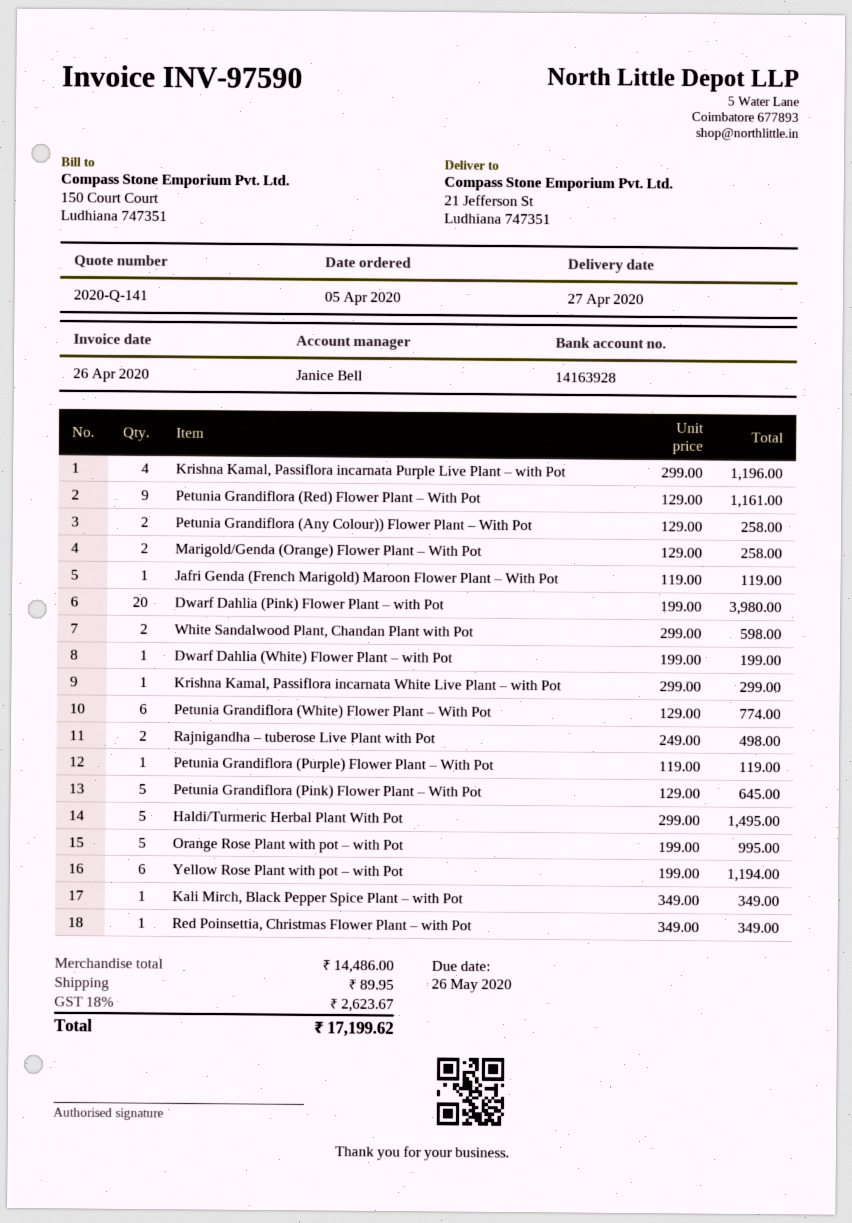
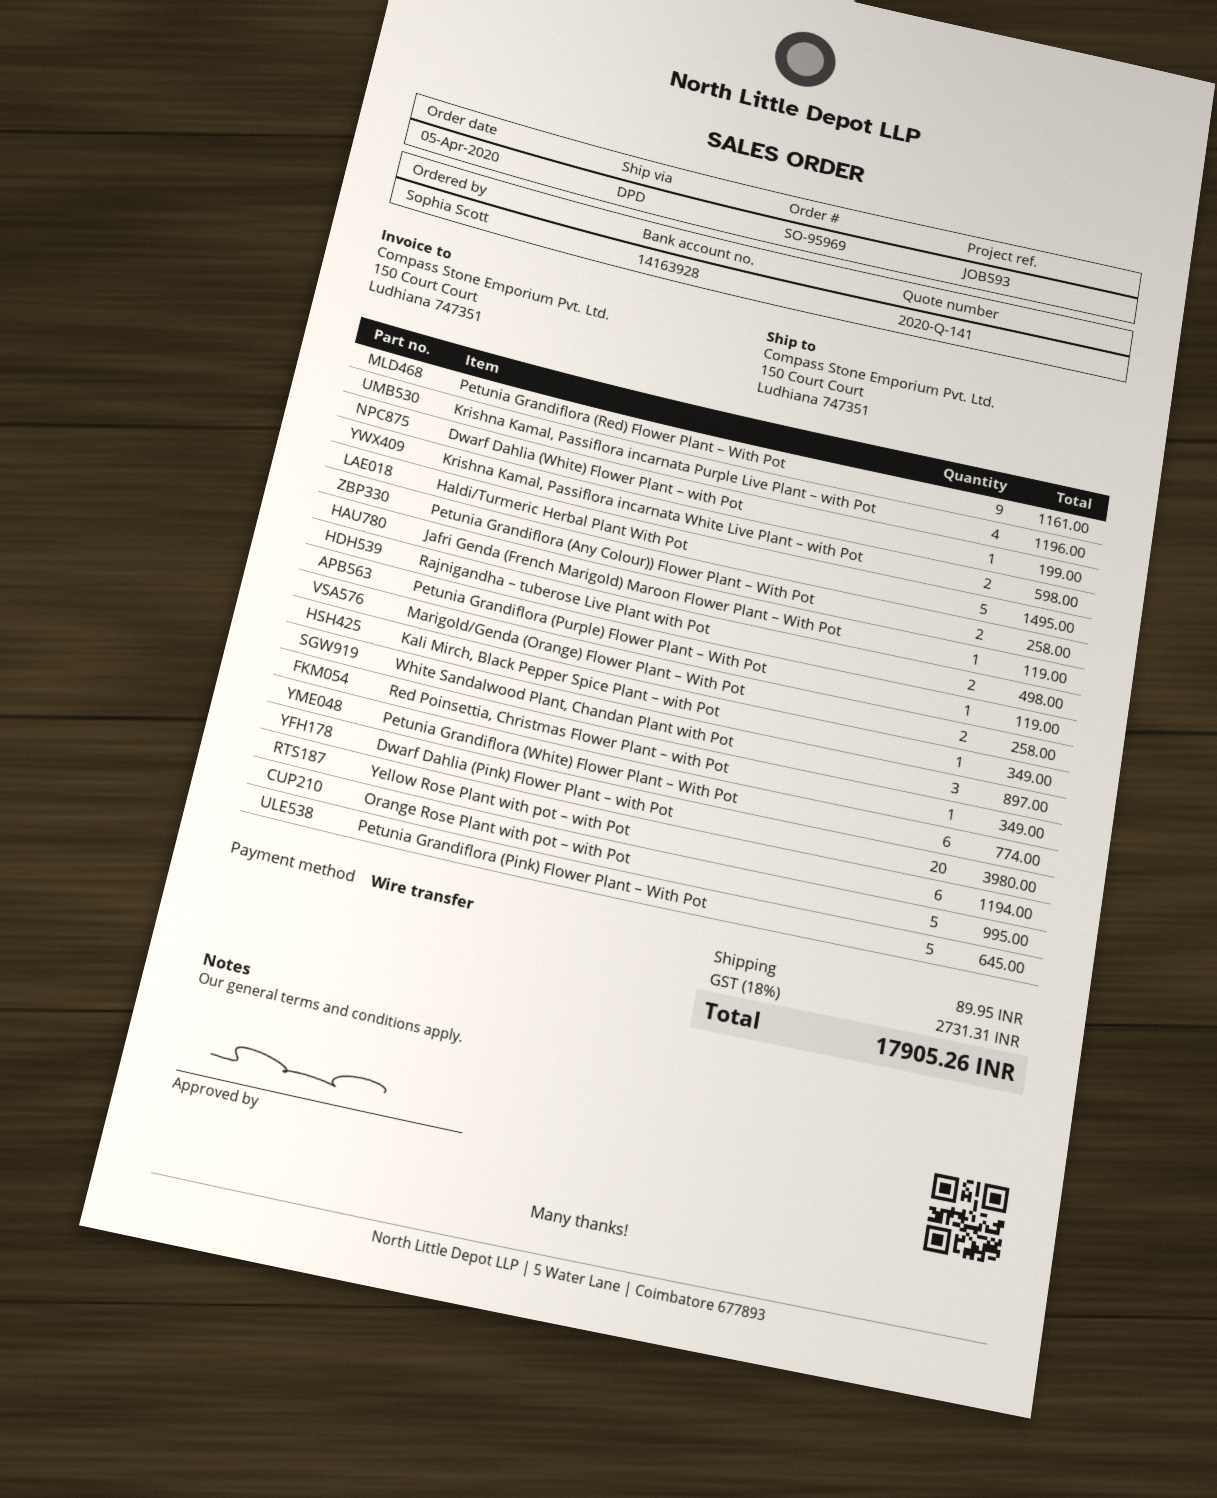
ship to: 21 Jefferson St, Ludhiana 747351 -> 150 Court Court, Ludhiana 747351
White Sandalwood Plant, Chandan Plant with Pot: 2 for 598.00 -> 3 for 897.00
Krishna Kamal, Passiflora incarnata White Live Plant – with Pot: 1 for 299.00 -> 2 for 598.00
tax: 18% = 2623.67 -> 18% = 2731.31
total: 17199.62 -> 17905.26

